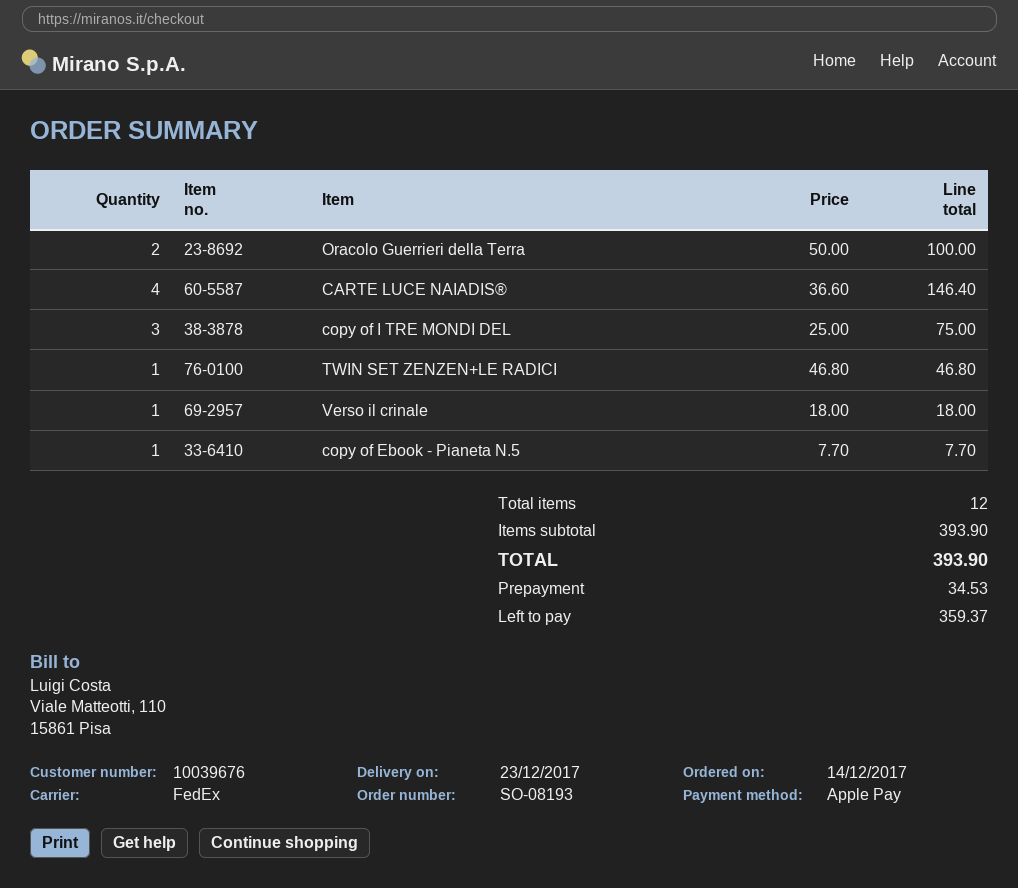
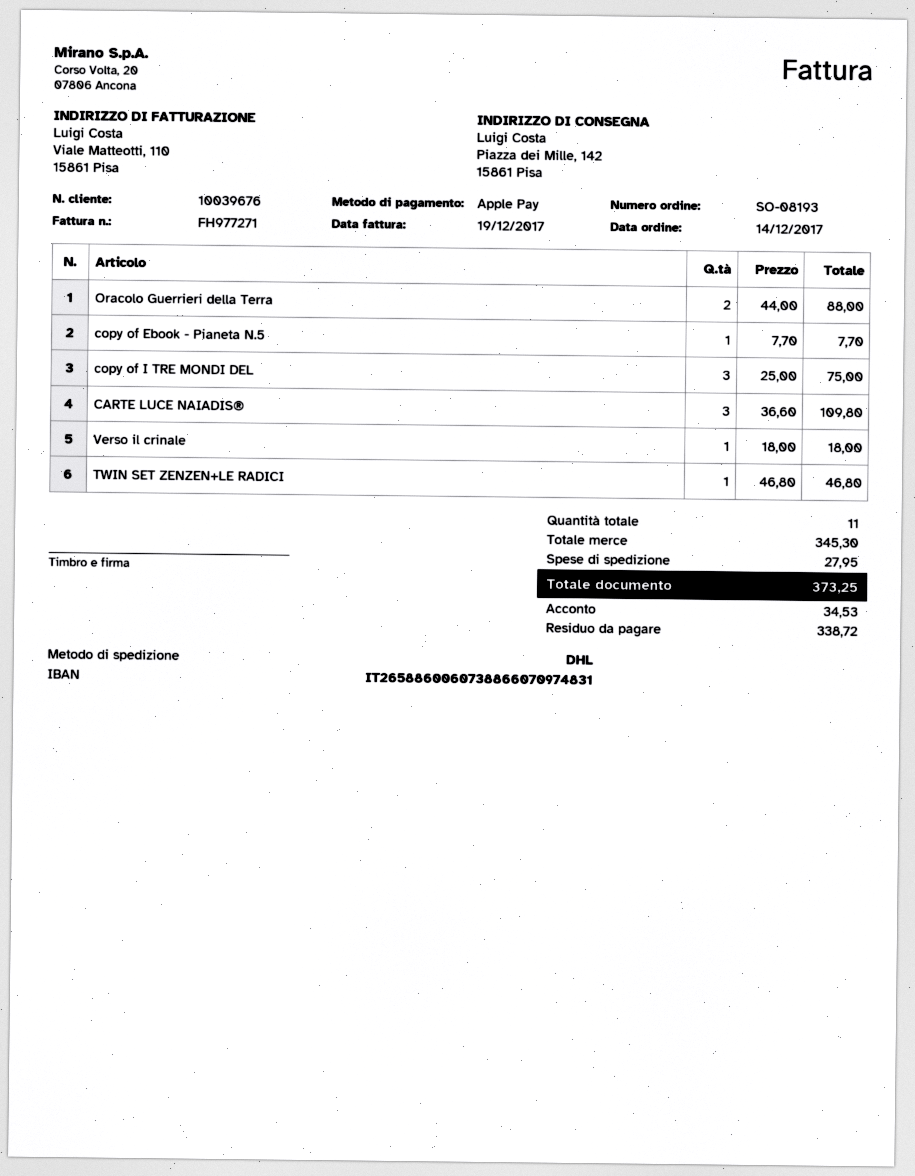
shipping method: FedEx -> DHL
Oracolo Guerrieri della Terra: 2 x 50.00 = 100.00 -> 2 x 44.00 = 88.00
CARTE LUCE NAIADIS®: 4 x 36.60 = 146.40 -> 3 x 36.60 = 109.80
total quantity: 12 -> 11
subtotal: 393.90 -> 345.30
shipping: none -> 27.95
total: 393.90 -> 373.25
balance: 359.37 -> 338.72

